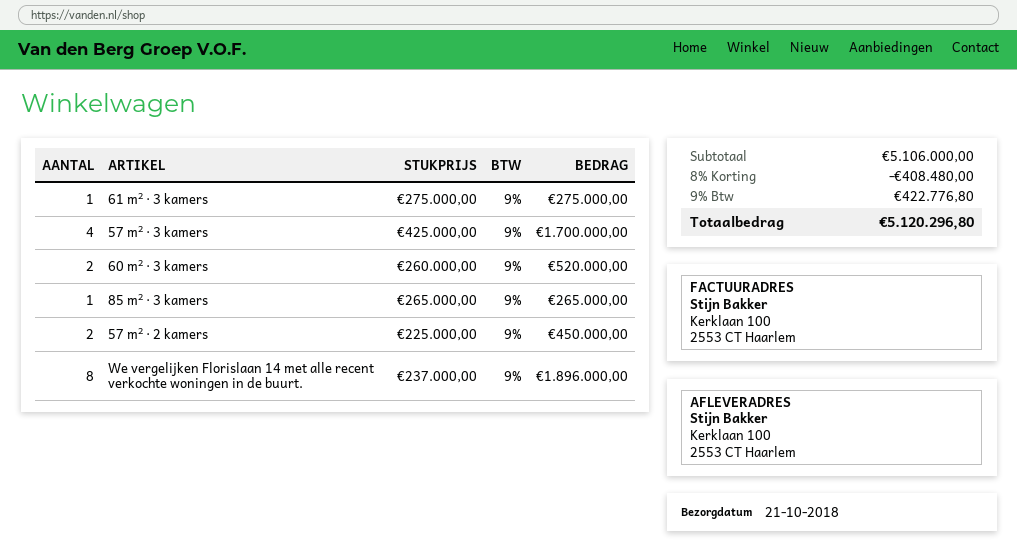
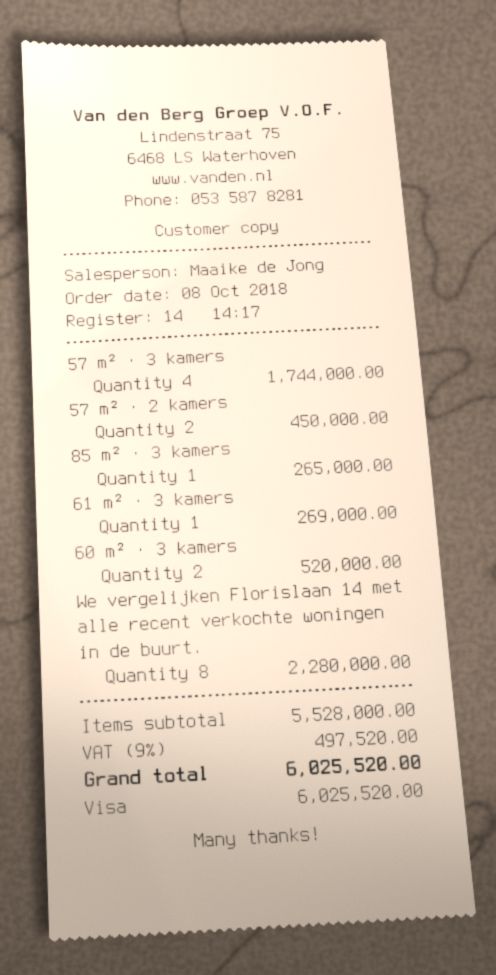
61 m² · 3 kamers: 1 for 275000.00 -> 1 for 269000.00
57 m² · 3 kamers: 4 for 1700000.00 -> 4 for 1744000.00
We vergelijken Florislaan 14 met alle recent verkochte woningen in de buurt.: 8 for 1896000.00 -> 8 for 2280000.00
subtotal: 5106000.00 -> 5528000.00
discount: 8% = 408480.00 -> none
tax: 9% = 422776.80 -> 9% = 497520.00
total: 5120296.80 -> 6025520.00

